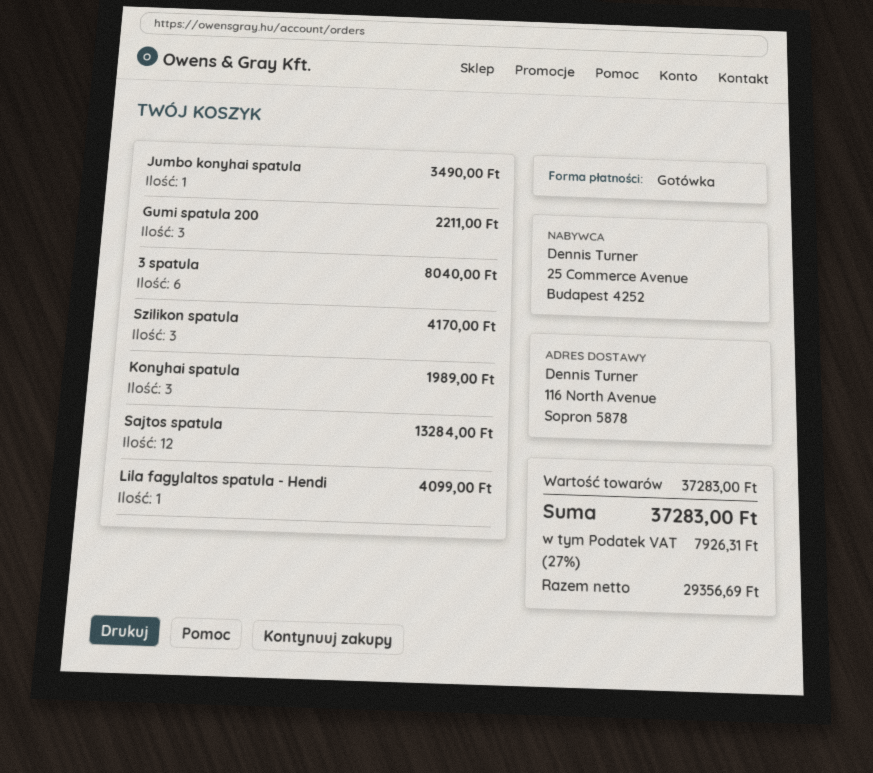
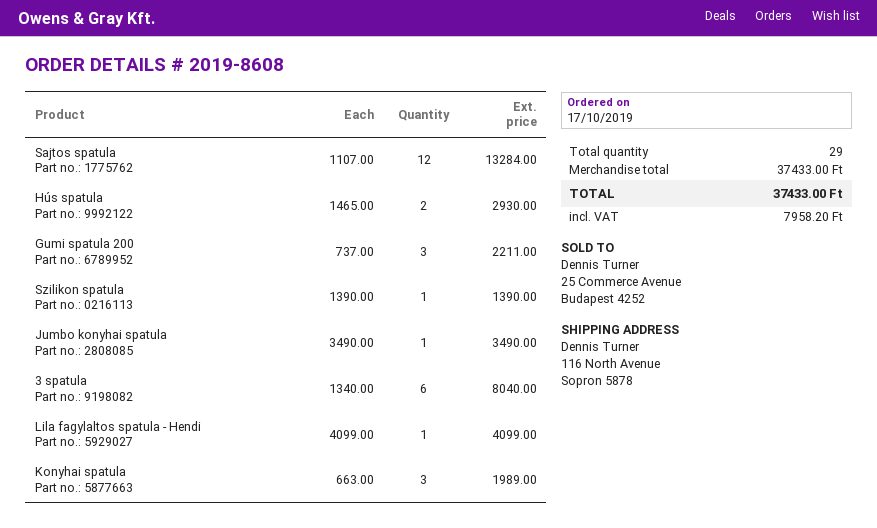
Szilikon spatula: 3 for 4170.00 -> 1 for 1390.00
Hús spatula: none -> 2 for 2930.00
subtotal: 37283.00 -> 37433.00
tax: 7926.31 -> 7958.20
total: 37283.00 -> 37433.00

